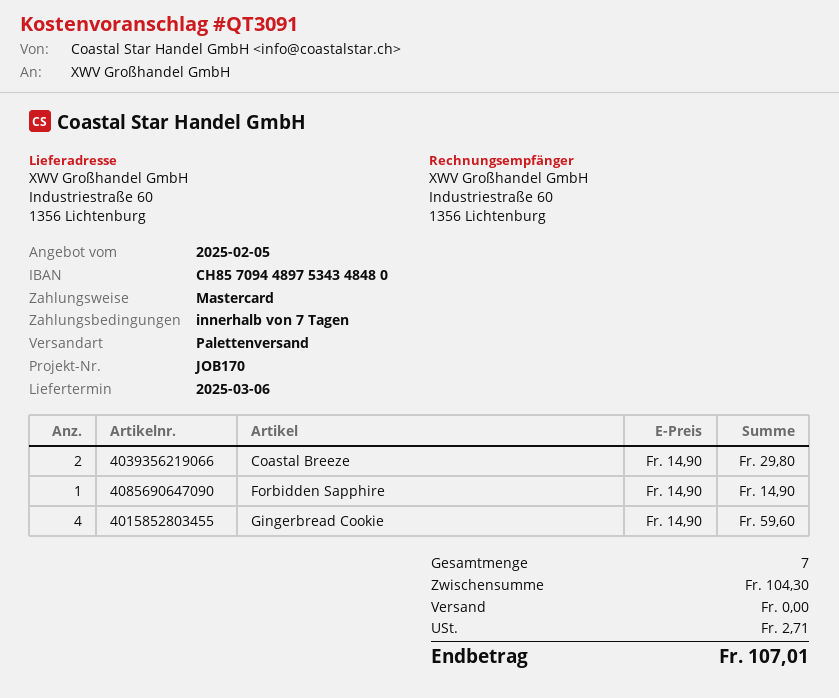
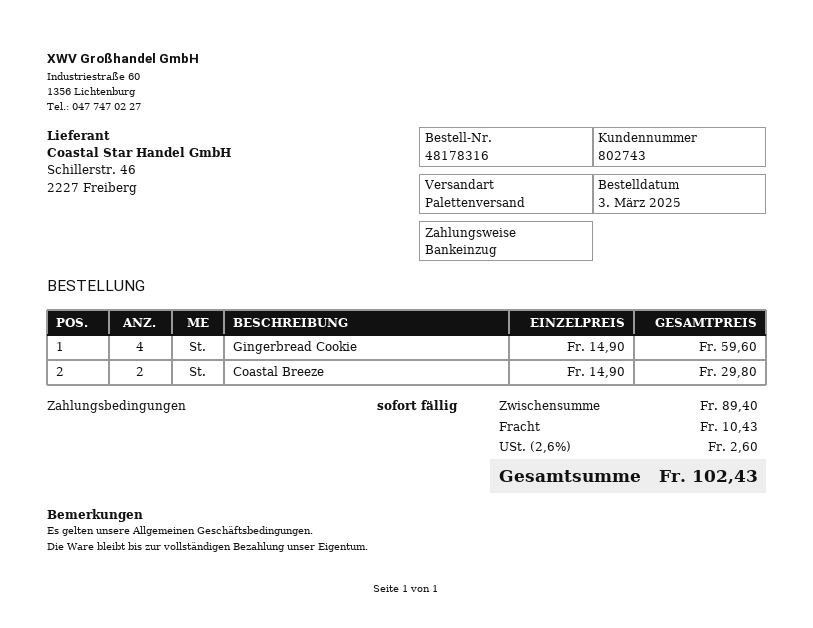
payment terms: 7 days -> on receipt
payment method: Mastercard -> direct debit
Forbidden Sapphire: 1 x 14.90 = 14.90 -> none
subtotal: 104.30 -> 89.40
shipping: 0.00 -> 10.43
tax: 2.71 -> 2.60
total: 107.01 -> 102.43

